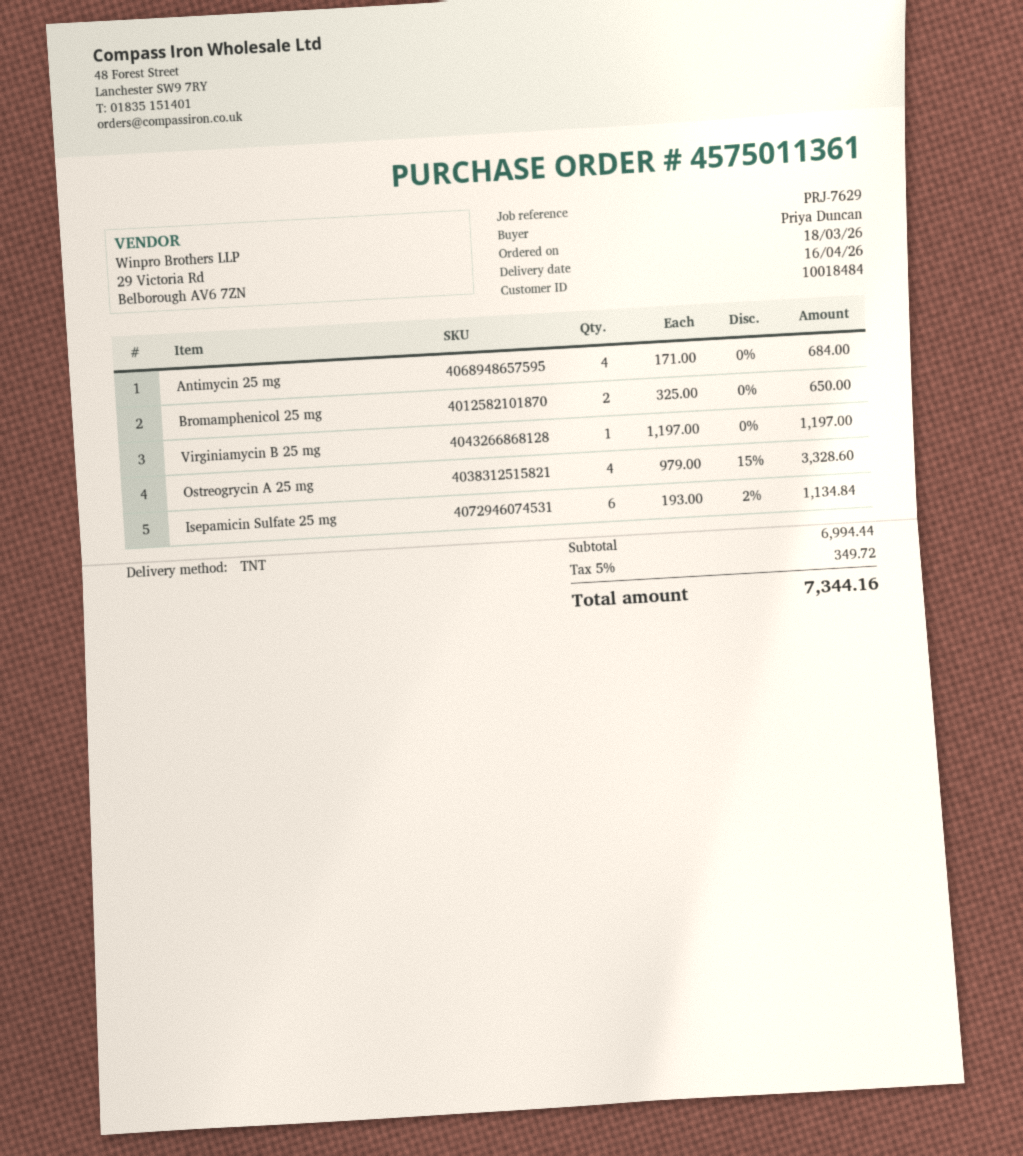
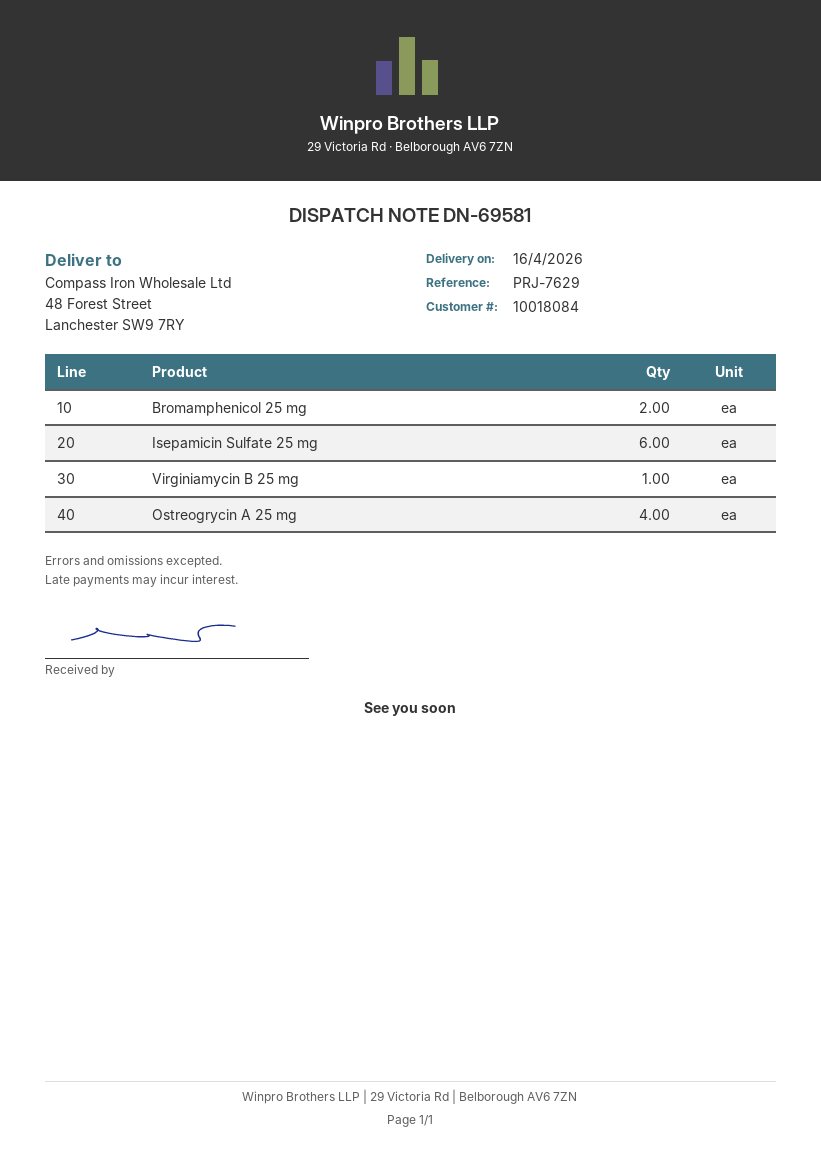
customer number: 10018484 -> 10018084
Antimycin 25 mg: 4 -> none

